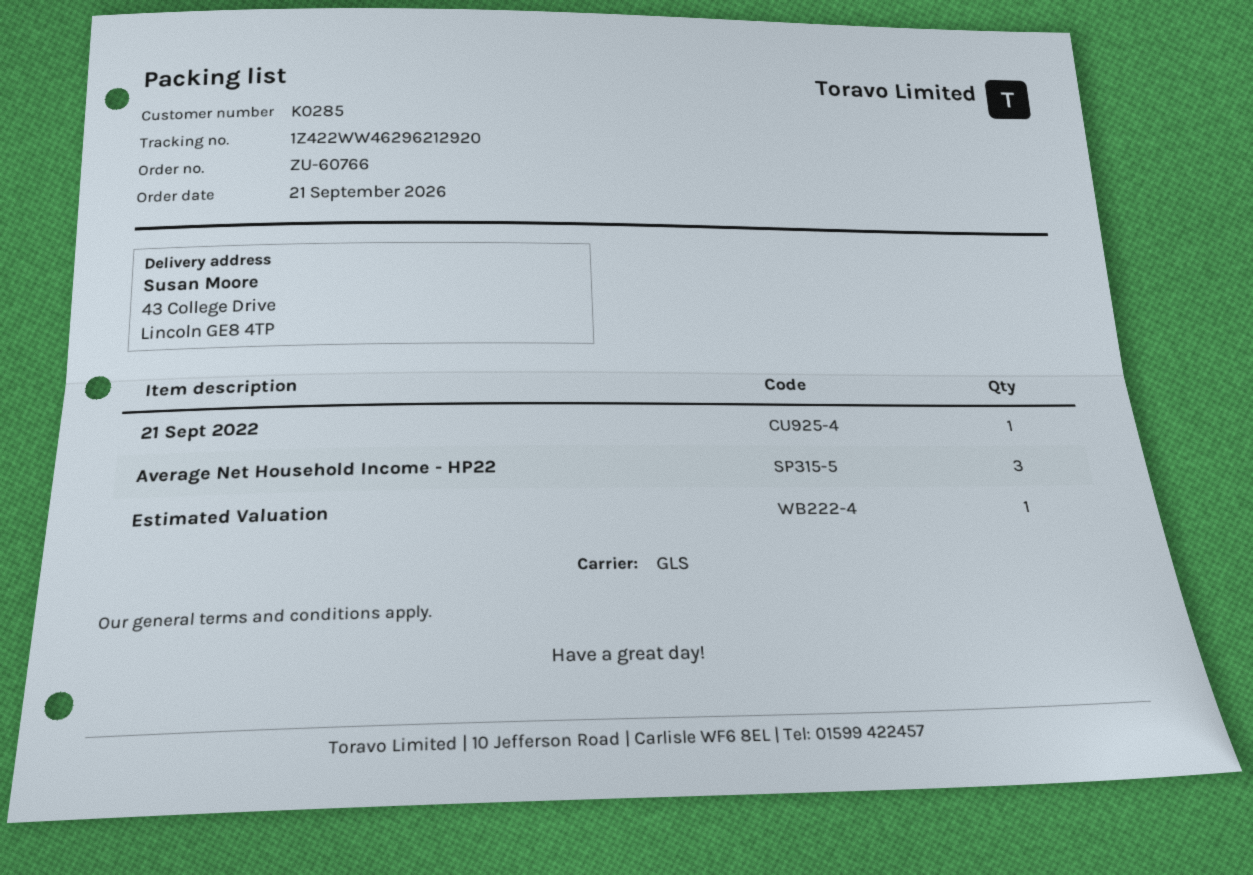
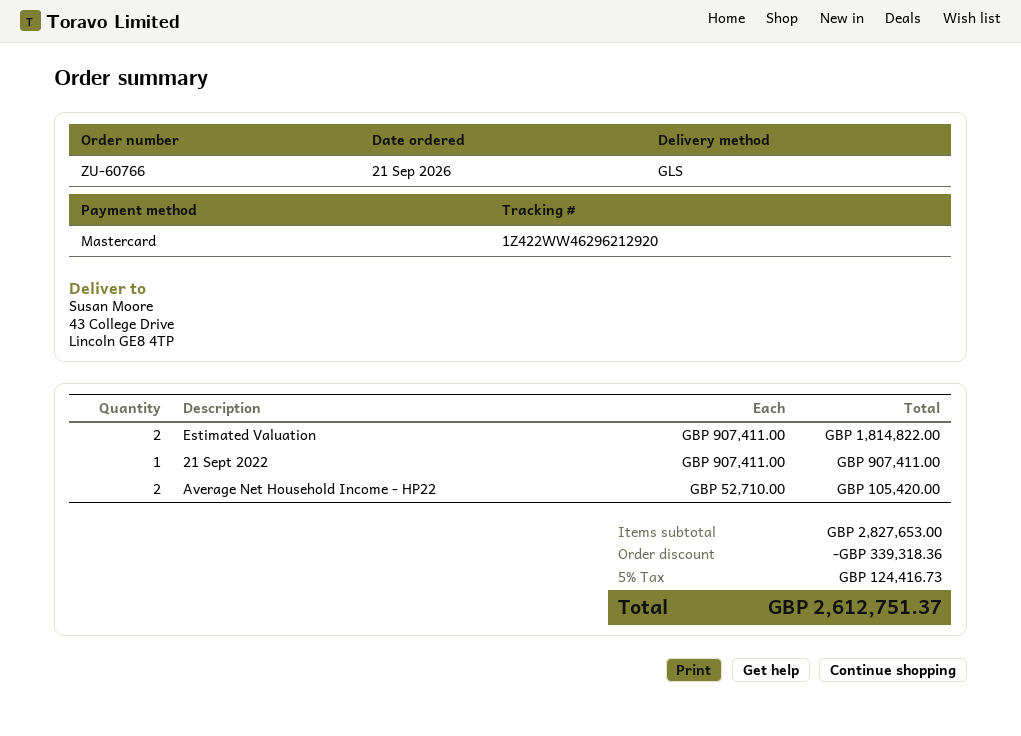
Average Net Household Income - HP22: 3 -> 2
Estimated Valuation: 1 -> 2

